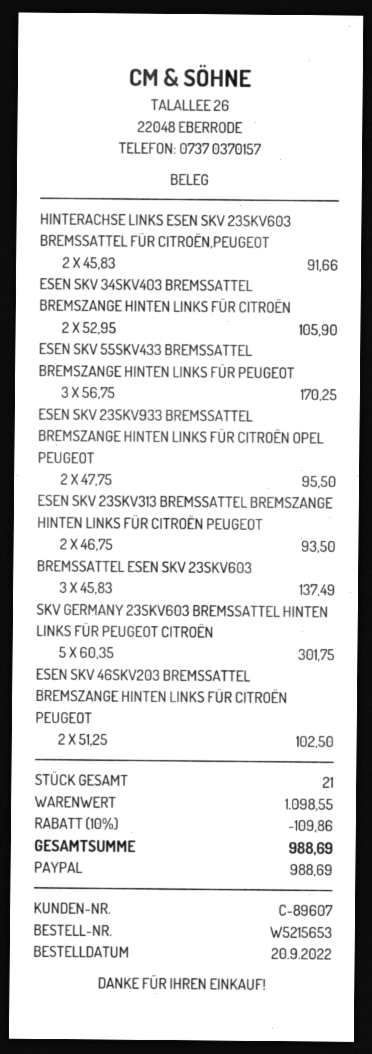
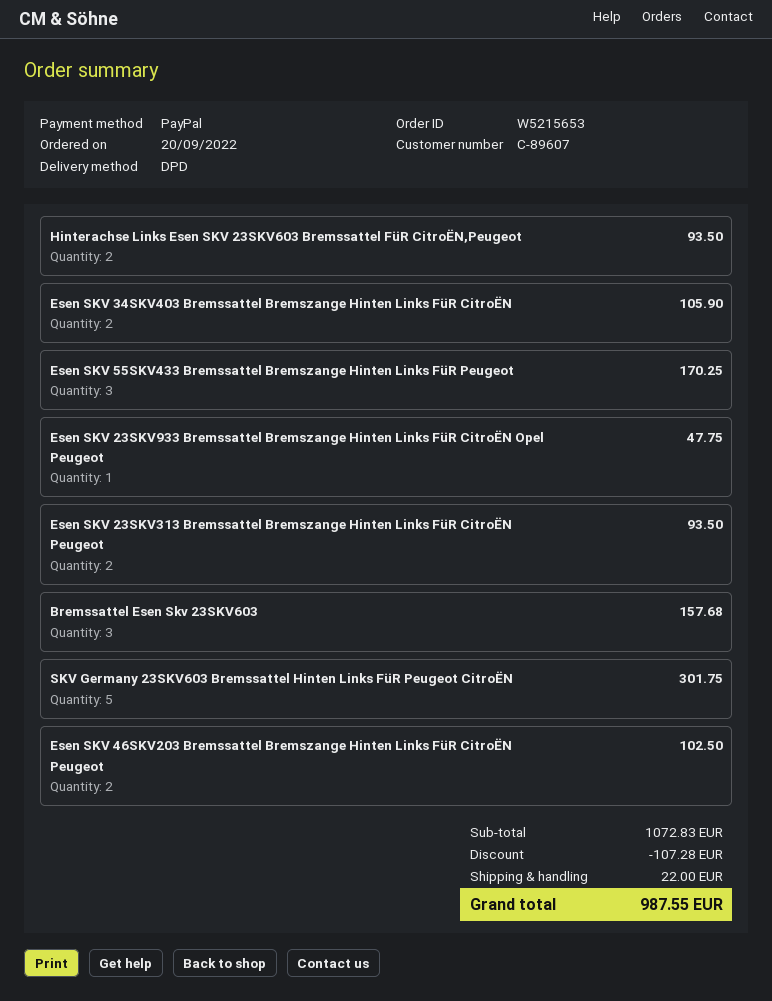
HINTERACHSE LINKS ESEN SKV 23SKV603 BREMSSATTEL FÜR CITROËN,PEUGEOT: 2 for 91.66 -> 2 for 93.50
ESEN SKV 23SKV933 BREMSSATTEL BREMSZANGE HINTEN LINKS FÜR CITROËN OPEL PEUGEOT: 2 for 95.50 -> 1 for 47.75
BREMSSATTEL ESEN SKV 23SKV603: 3 for 137.49 -> 3 for 157.68
subtotal: 1098.55 -> 1072.83
discount: 109.86 -> 107.28
shipping: none -> 22.00
total: 988.69 -> 987.55

